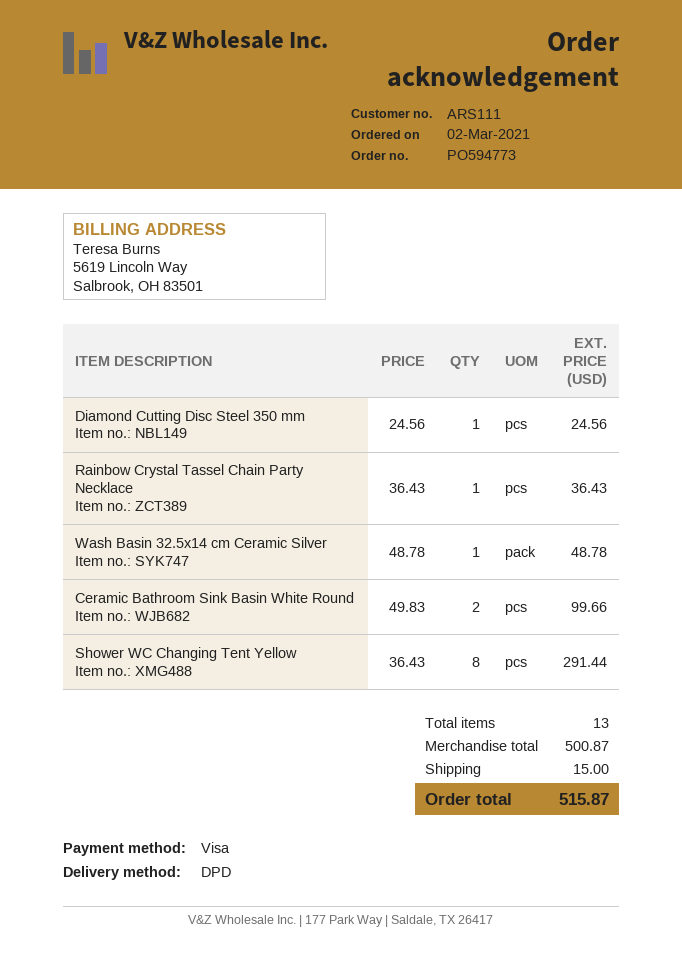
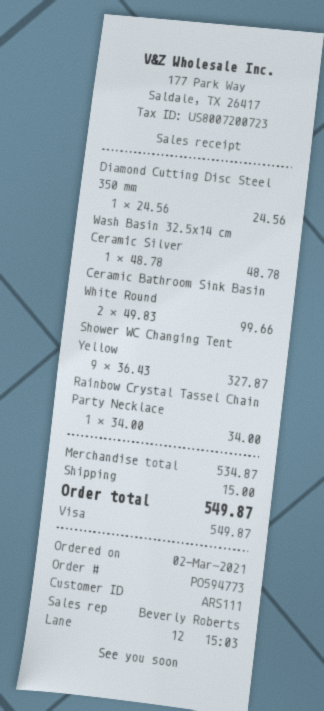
Rainbow Crystal Tassel Chain Party Necklace: 1 x 36.43 = 36.43 -> 1 x 34.00 = 34.00
Shower WC Changing Tent Yellow: 8 x 36.43 = 291.44 -> 9 x 36.43 = 327.87
subtotal: 500.87 -> 534.87
total: 515.87 -> 549.87

